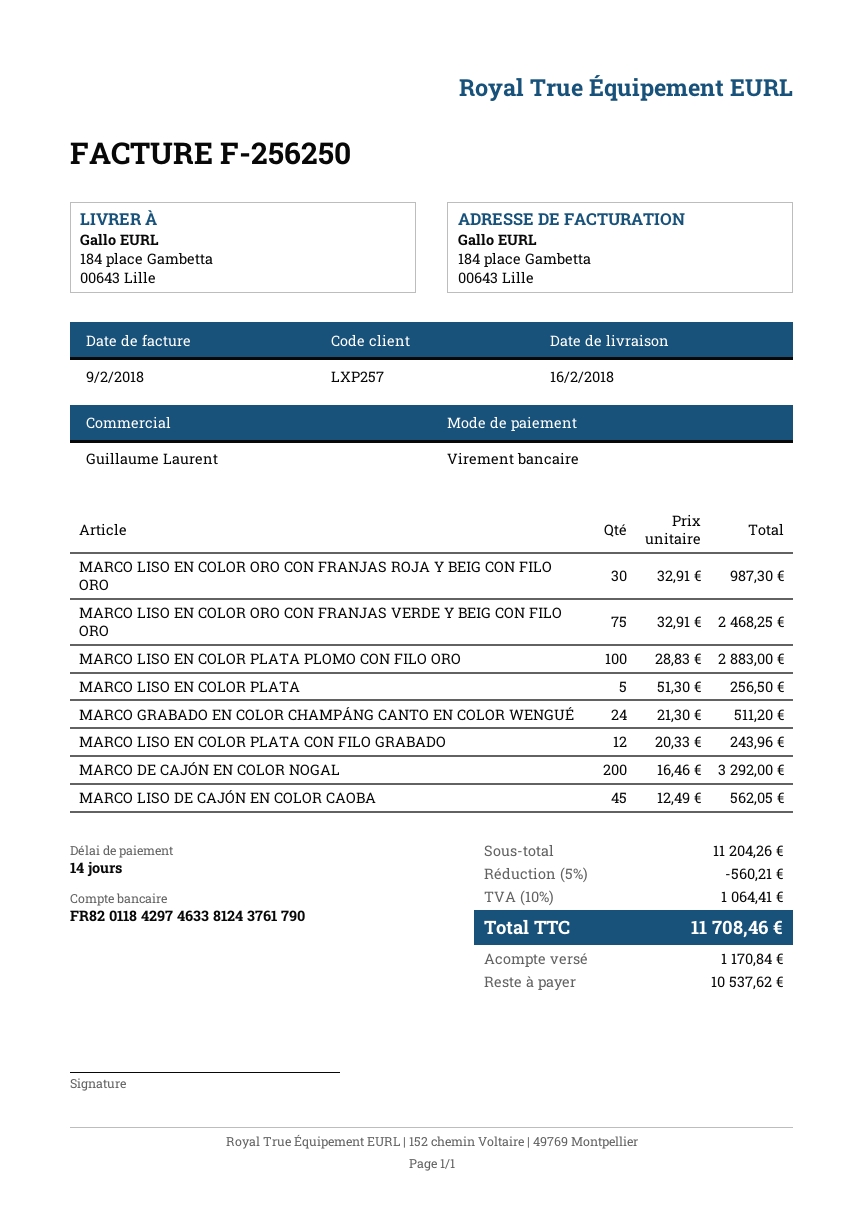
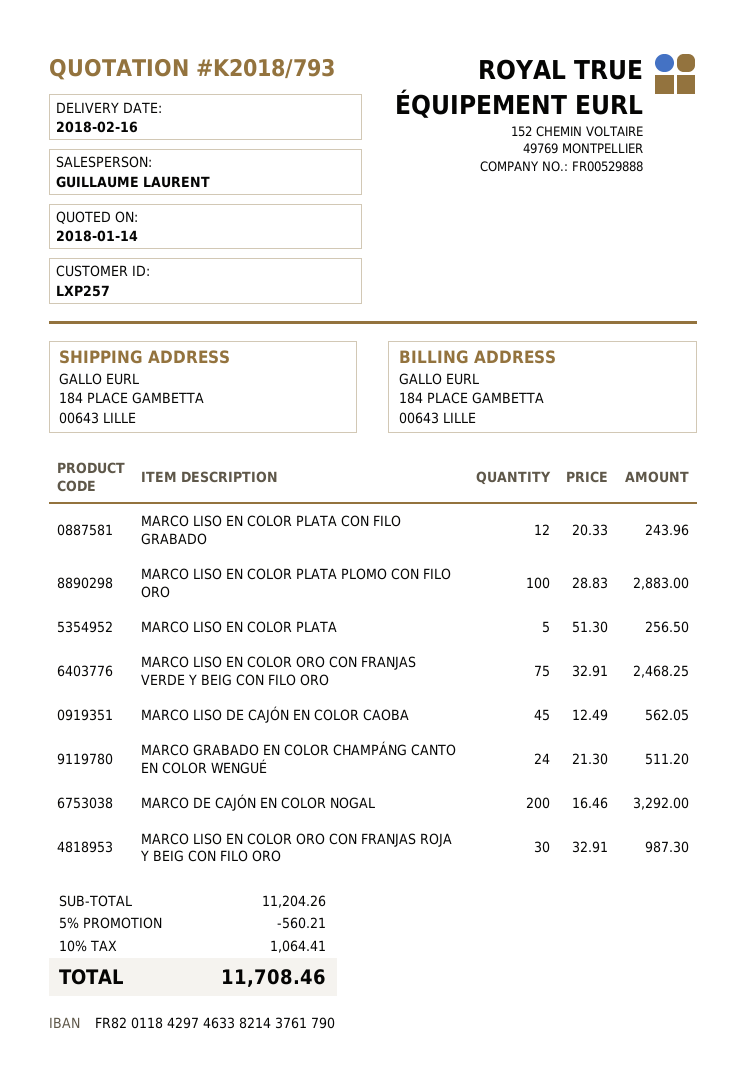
bank account: FR8201184297463381243761790 -> FR8201184297463382143761790

